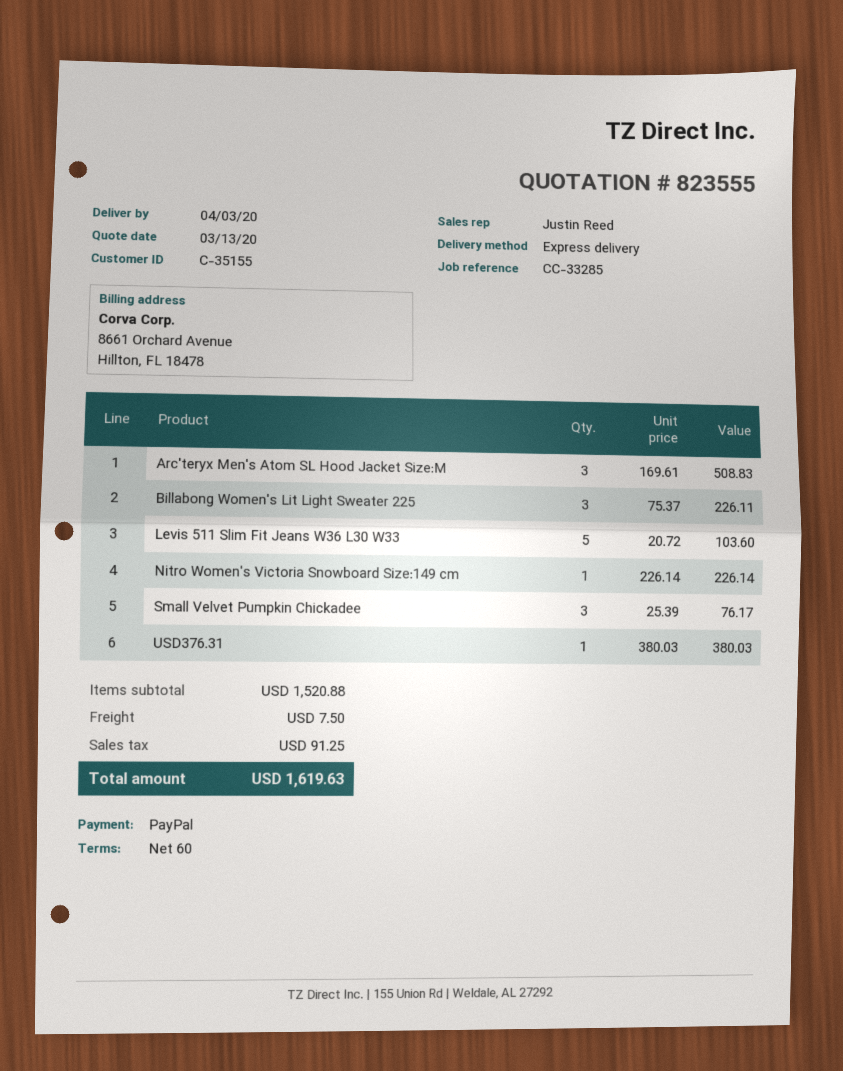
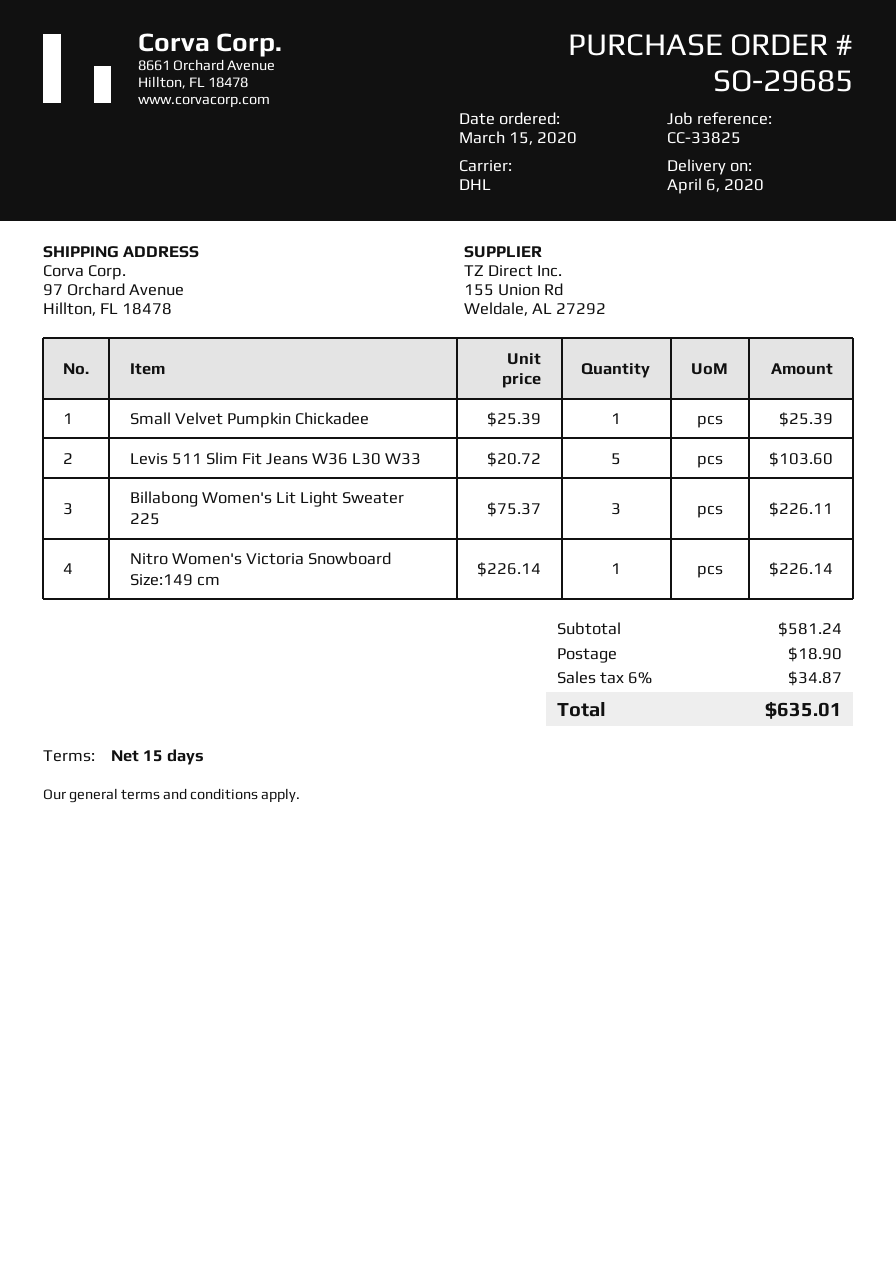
delivery date: 2020-04-03 -> 2020-04-06
payment terms: 60 days -> 15 days
reference: CC-33285 -> CC-33825
shipping method: express -> DHL
Arc'teryx Men's Atom SL Hood Jacket Size:M: 3 x 169.61 = 508.83 -> none
Small Velvet Pumpkin Chickadee: 3 x 25.39 = 76.17 -> 1 x 25.39 = 25.39
USD376.31: 1 x 380.03 = 380.03 -> none
subtotal: 1520.88 -> 581.24
shipping: 7.50 -> 18.90
tax: 91.25 -> 34.87
total: 1619.63 -> 635.01

